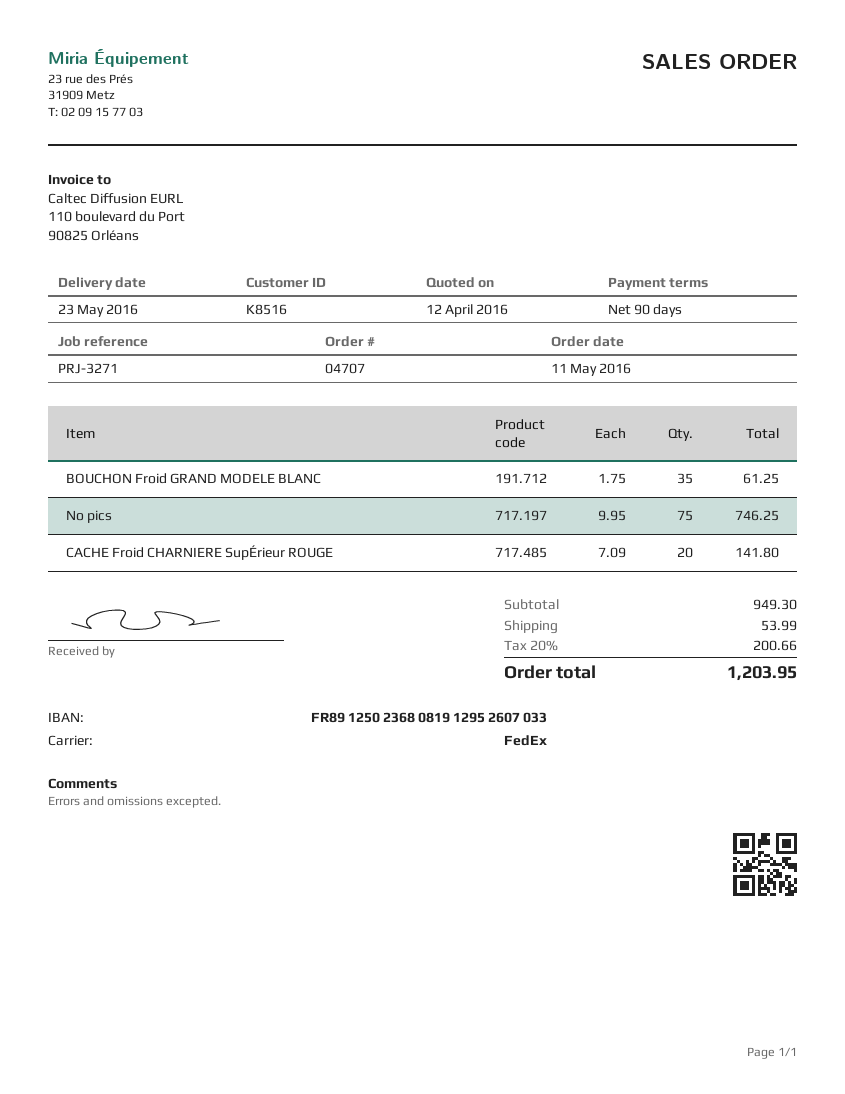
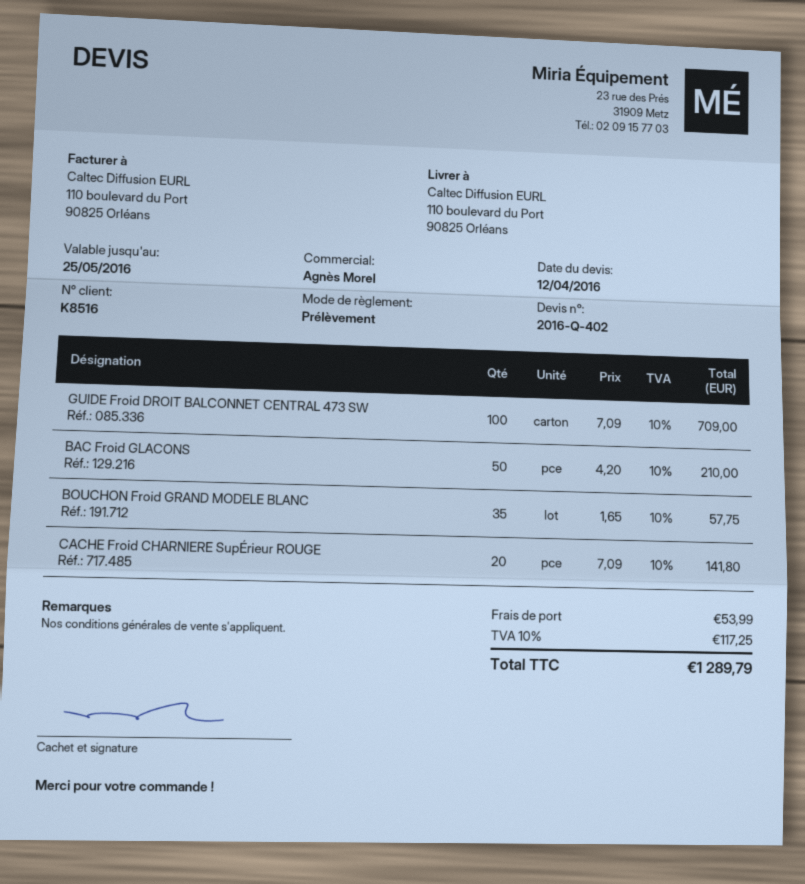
BOUCHON Froid GRAND MODELE BLANC: 35 x 1.75 = 61.25 -> 35 x 1.65 = 57.75
No pics: 75 x 9.95 = 746.25 -> none
GUIDE Froid DROIT BALCONNET CENTRAL 473 SW: none -> 100 x 7.09 = 709.00
BAC Froid GLACONS: none -> 50 x 4.20 = 210.00
tax: 20% = 200.66 -> 10% = 117.25
total: 1203.95 -> 1289.79

